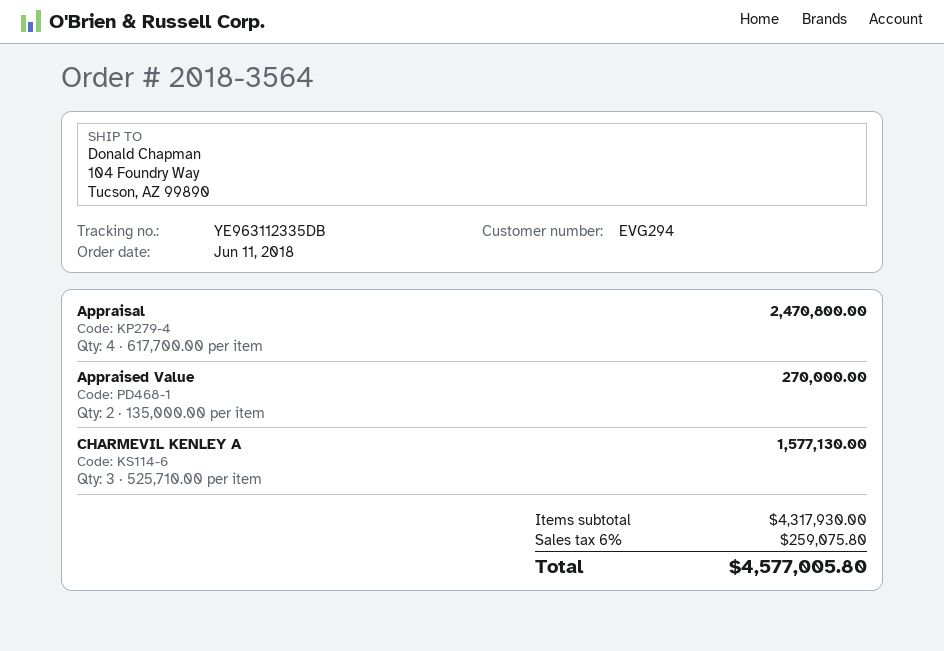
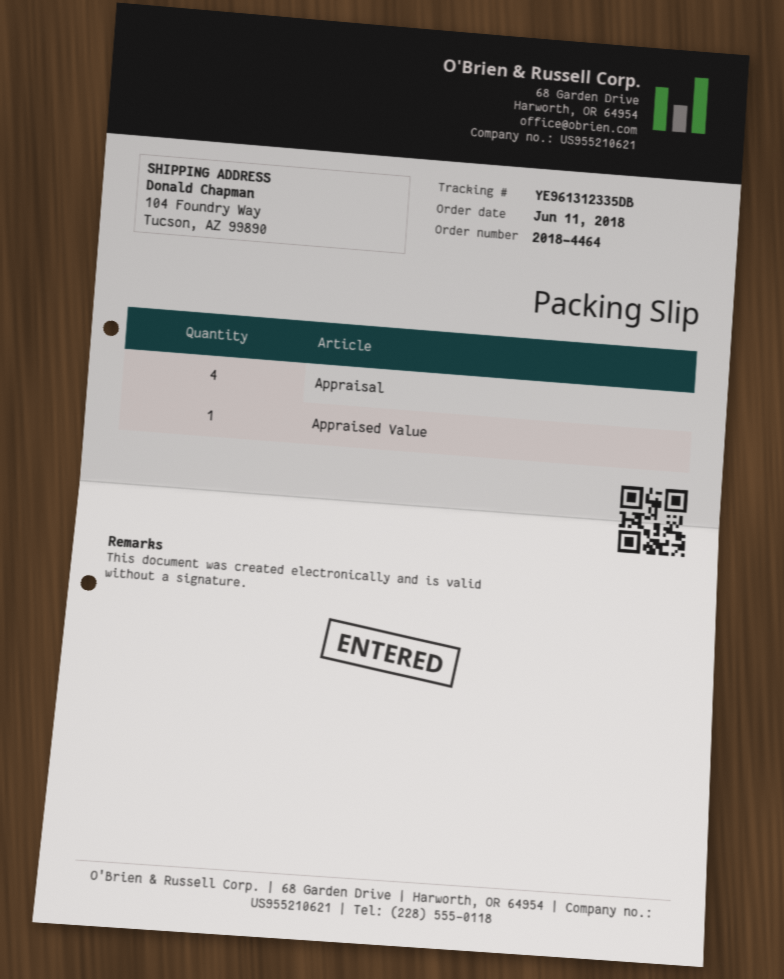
order number: 2018-3564 -> 2018-4464
tracking number: YE963112335DB -> YE961312335DB
Appraised Value: 2 -> 1
CHARMEVIL KENLEY A: 3 -> none

